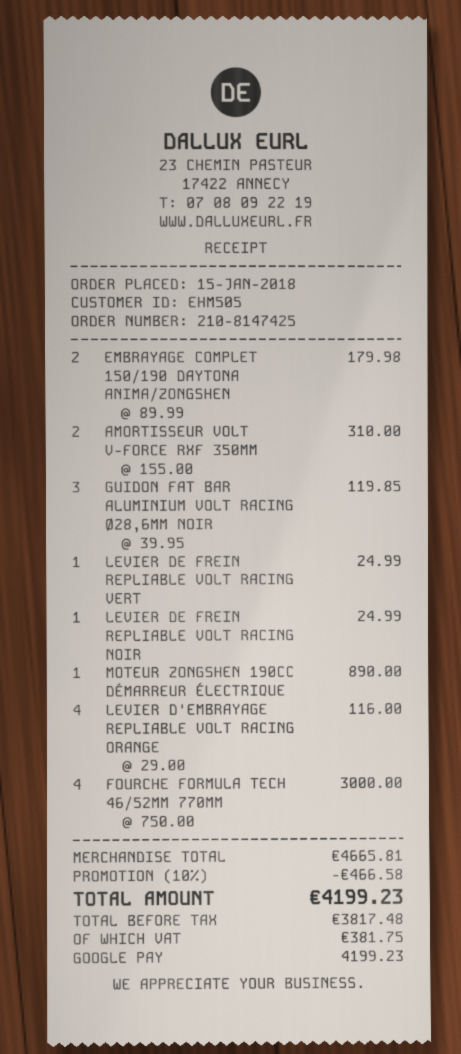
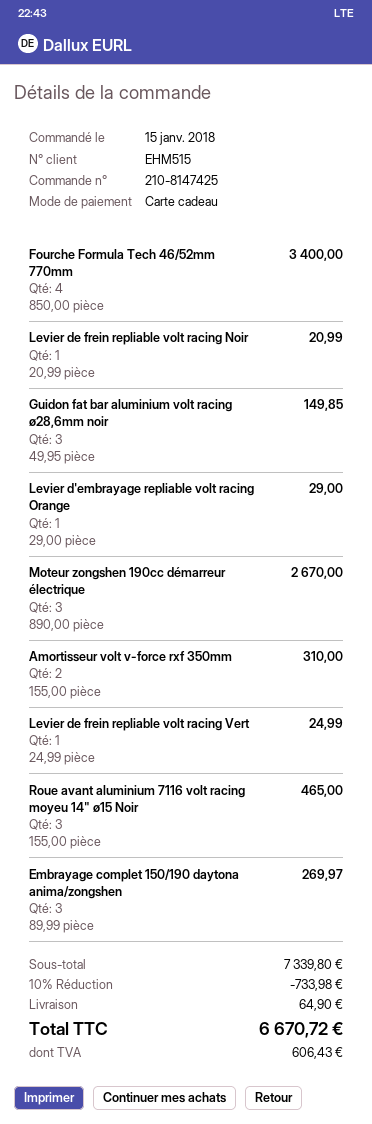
customer number: EHM505 -> EHM515
payment method: Google Pay -> gift card
EMBRAYAGE COMPLET 150/190 DAYTONA ANIMA/ZONGSHEN: 2 x 89.99 = 179.98 -> 3 x 89.99 = 269.97
GUIDON FAT BAR ALUMINIUM VOLT RACING Ø28,6MM NOIR: 3 x 39.95 = 119.85 -> 3 x 49.95 = 149.85
LEVIER DE FREIN REPLIABLE VOLT RACING NOIR: 1 x 24.99 = 24.99 -> 1 x 20.99 = 20.99
MOTEUR ZONGSHEN 190CC DÉMARREUR ÉLECTRIQUE: 1 x 890.00 = 890.00 -> 3 x 890.00 = 2670.00
LEVIER D'EMBRAYAGE REPLIABLE VOLT RACING ORANGE: 4 x 29.00 = 116.00 -> 1 x 29.00 = 29.00
FOURCHE FORMULA TECH 46/52MM 770MM: 4 x 750.00 = 3000.00 -> 4 x 850.00 = 3400.00
Roue avant aluminium 7116 volt racing moyeu 14" ø15 Noir: none -> 3 x 155.00 = 465.00
subtotal: 4665.81 -> 7339.80
discount: 10% = 466.58 -> 10% = 733.98
shipping: none -> 64.90
tax: 381.75 -> 606.43
total: 4199.23 -> 6670.72

